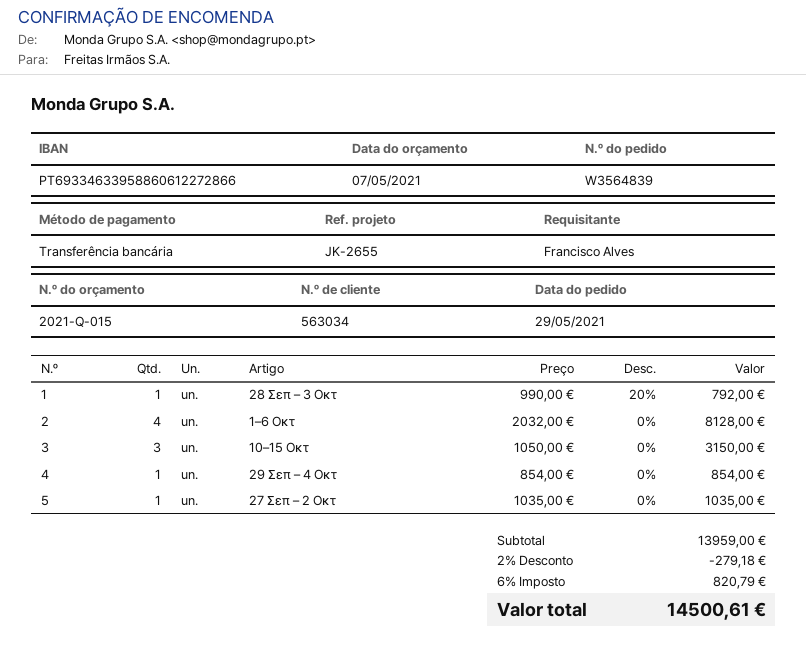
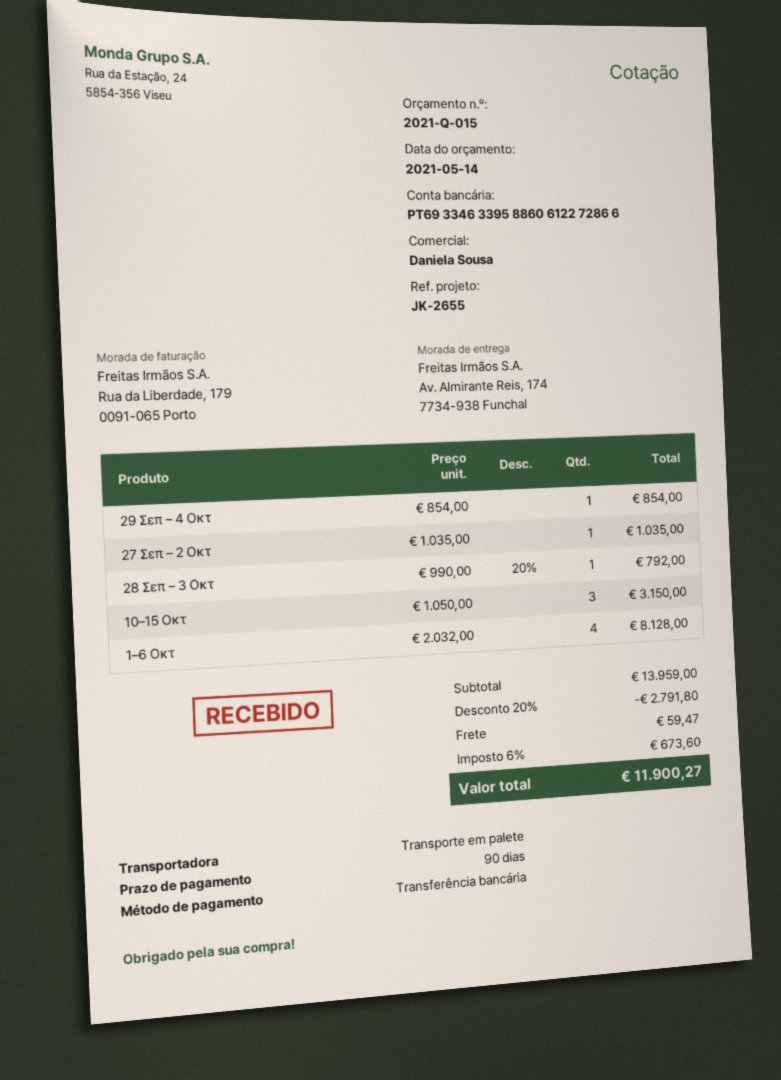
quote date: 2021-05-07 -> 2021-05-14
discount: 2% = 279.18 -> 20% = 2791.80
shipping: none -> 59.47
tax: 6% = 820.79 -> 6% = 673.60
total: 14500.61 -> 11900.27

